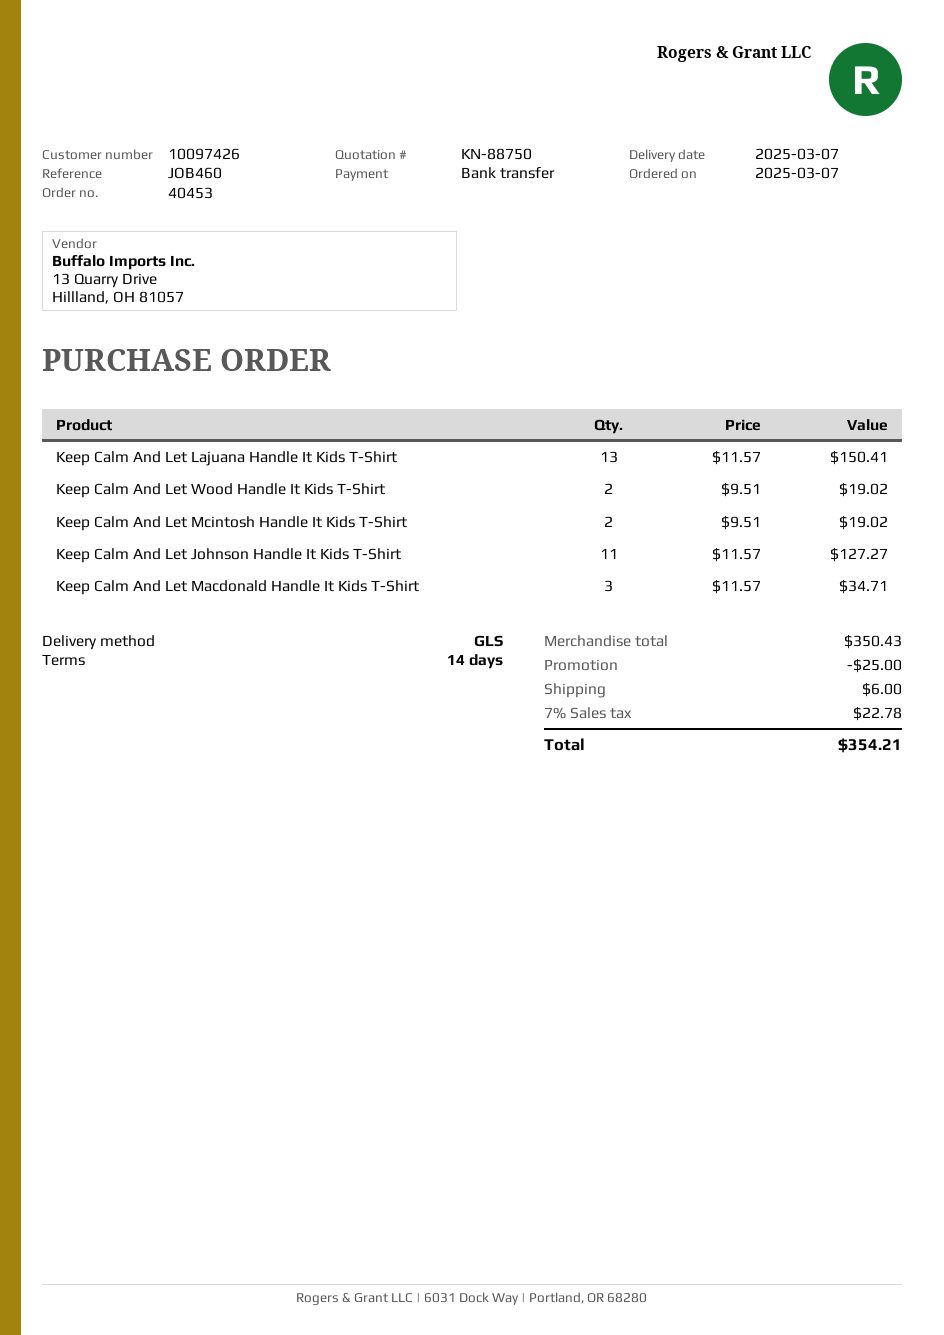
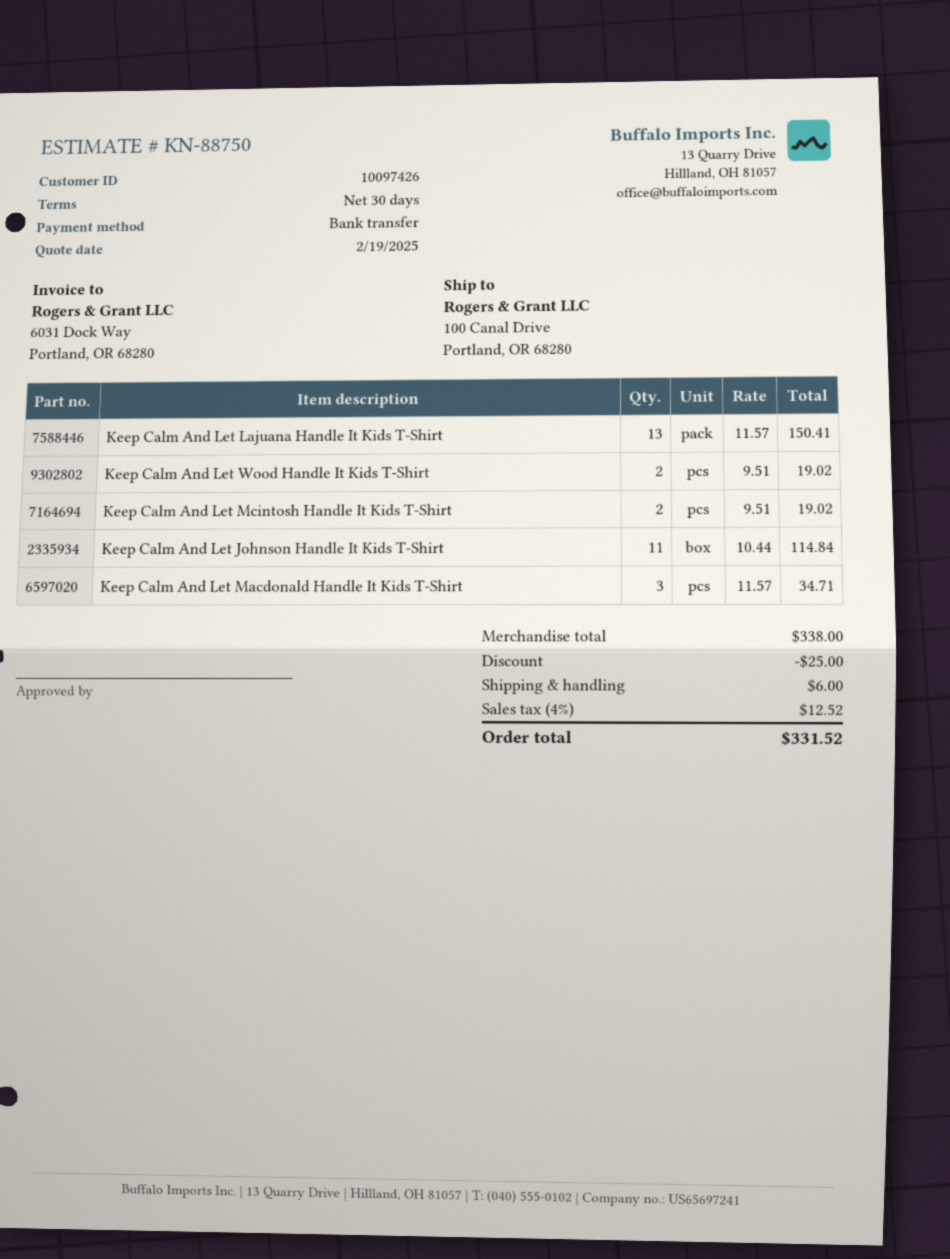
payment terms: 14 days -> 30 days
Keep Calm And Let Johnson Handle It Kids T-Shirt: 11 x 11.57 = 127.27 -> 11 x 10.44 = 114.84
subtotal: 350.43 -> 338.00
tax: 7% = 22.78 -> 4% = 12.52
total: 354.21 -> 331.52

